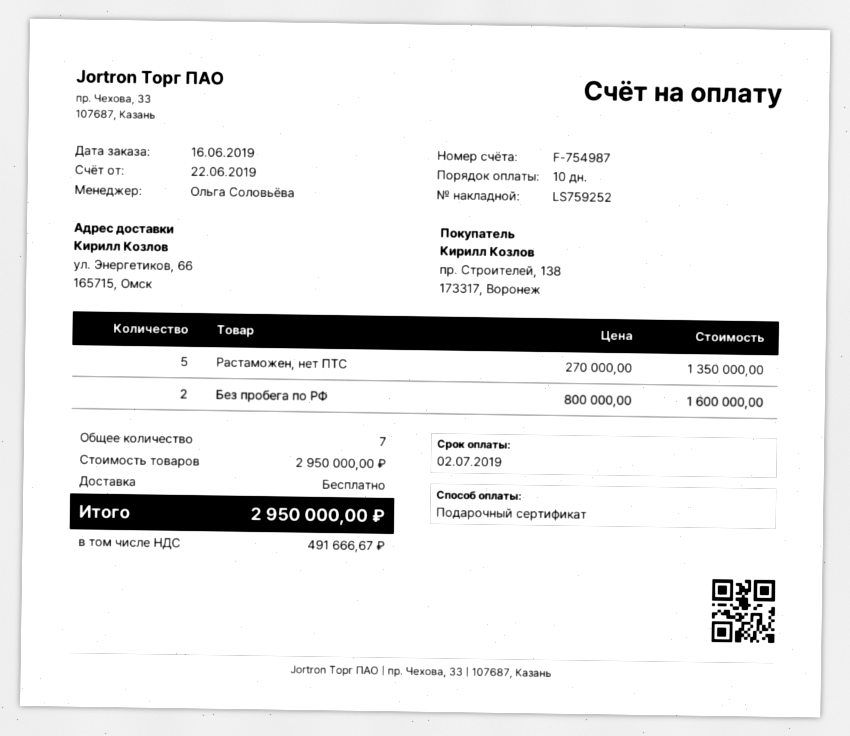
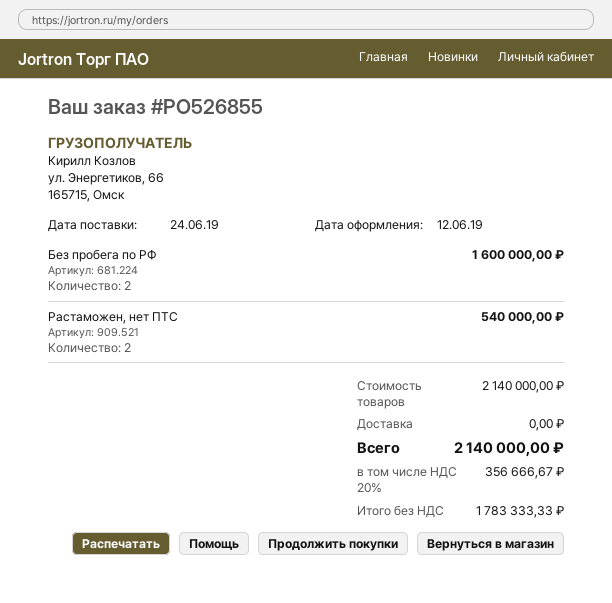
order date: 2019-06-16 -> 2019-06-12
Растаможен, нет ПТС: 5 for 1350000.00 -> 2 for 540000.00
subtotal: 2950000.00 -> 2140000.00
tax: 491666.67 -> 356666.67
total: 2950000.00 -> 2140000.00

